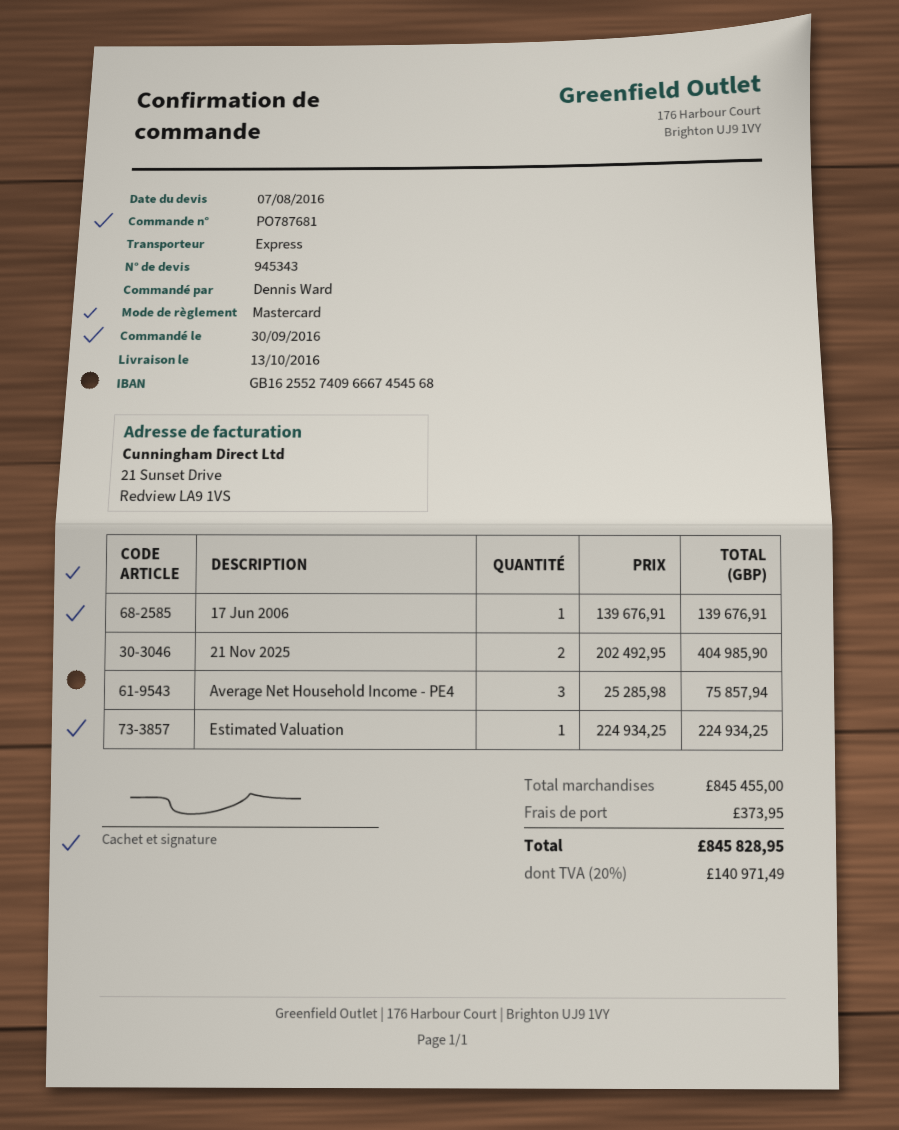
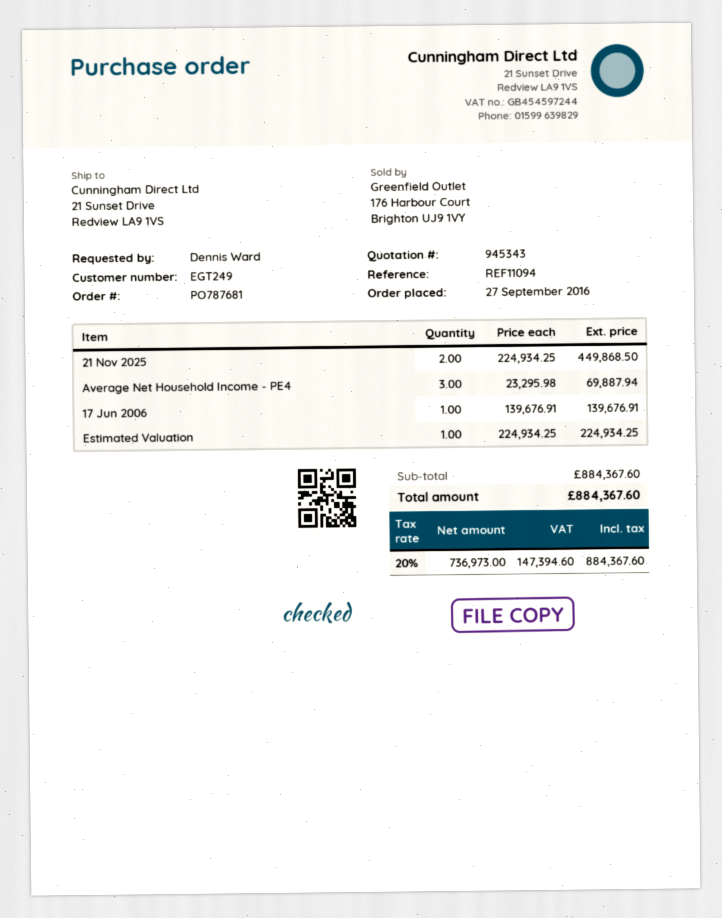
order date: 2016-09-30 -> 2016-09-27
21 Nov 2025: 2 x 202492.95 = 404985.90 -> 2 x 224934.25 = 449868.50
Average Net Household Income - PE4: 3 x 25285.98 = 75857.94 -> 3 x 23295.98 = 69887.94
subtotal: 845455.00 -> 884367.60
shipping: 373.95 -> none
tax: 20% = 140971.49 -> 20% = 147394.60
total: 845828.95 -> 884367.60

